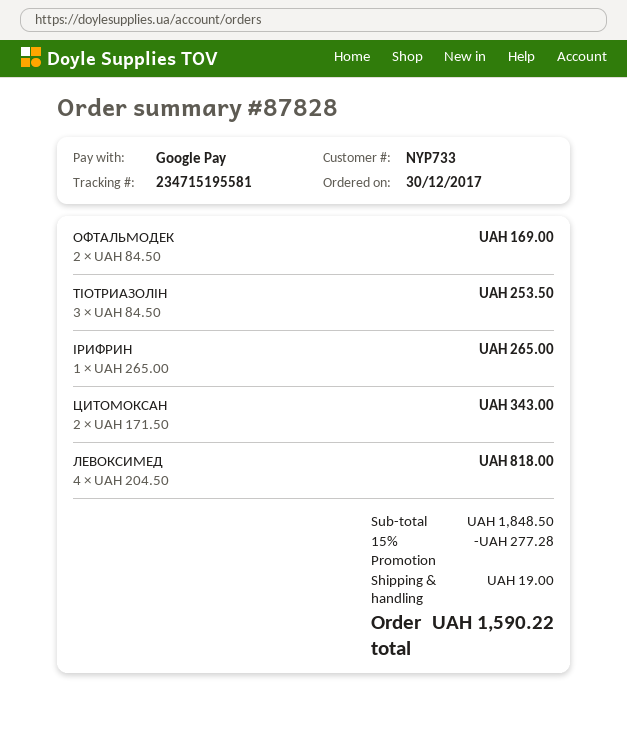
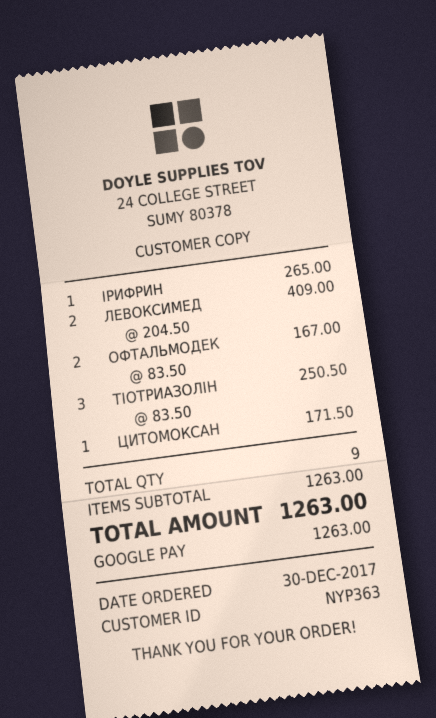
customer number: NYP733 -> NYP363
ОФТАЛЬМОДЕК: 2 x 84.50 = 169.00 -> 2 x 83.50 = 167.00
ТІОТРИАЗОЛІН: 3 x 84.50 = 253.50 -> 3 x 83.50 = 250.50
ЦИТОМОКСАН: 2 x 171.50 = 343.00 -> 1 x 171.50 = 171.50
ЛЕВОКСИМЕД: 4 x 204.50 = 818.00 -> 2 x 204.50 = 409.00
subtotal: 1848.50 -> 1263.00
discount: 15% = 277.28 -> none
shipping: 19.00 -> none
total: 1590.22 -> 1263.00

